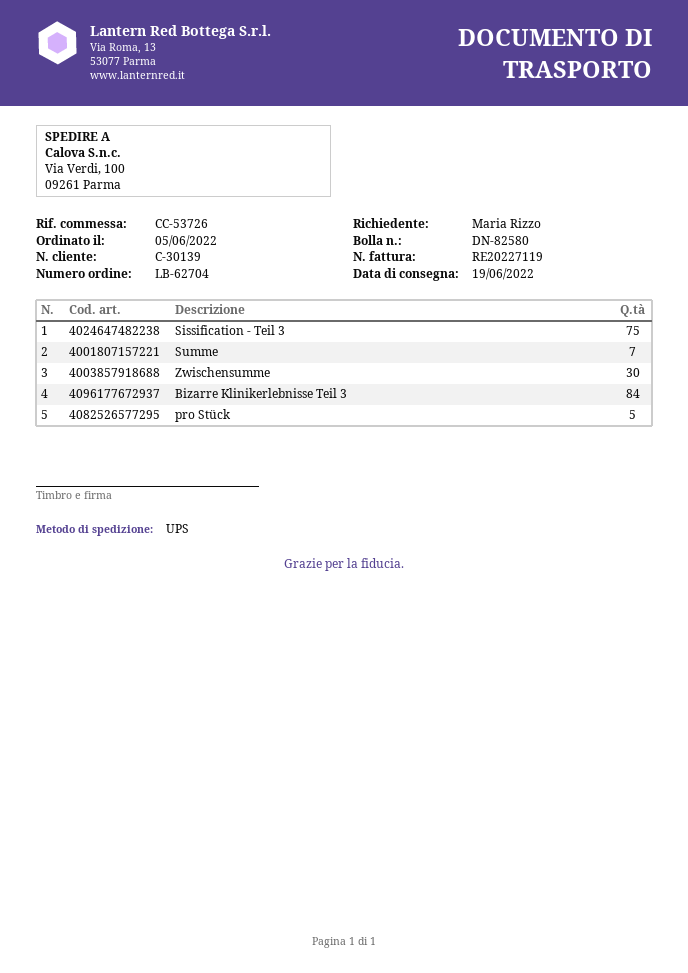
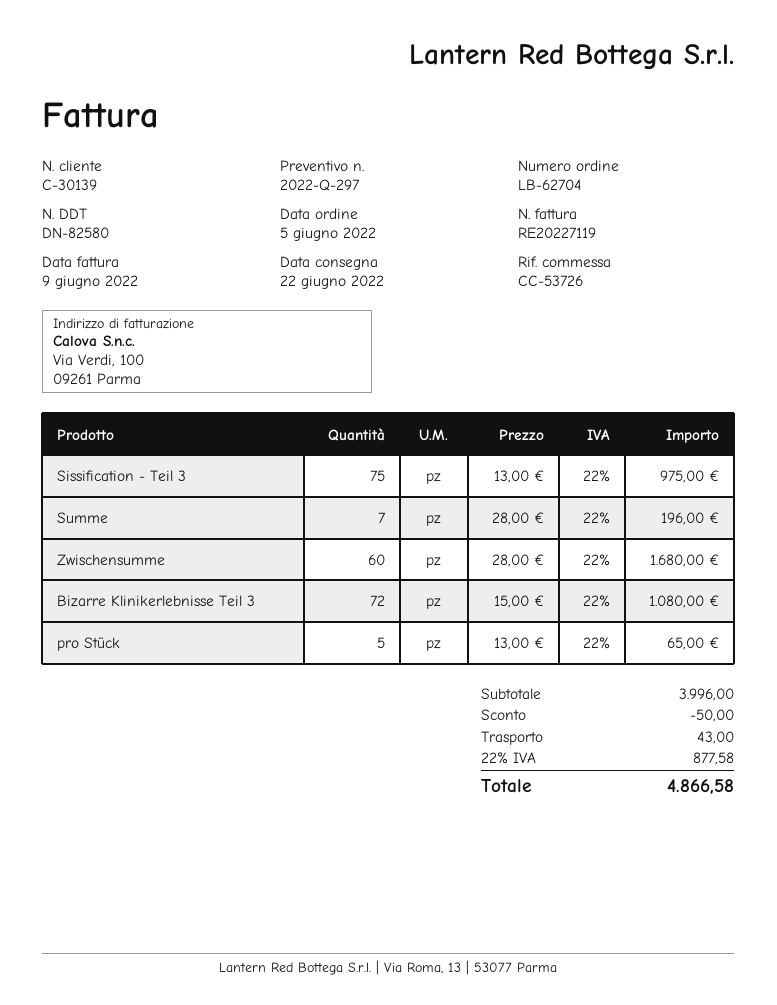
delivery date: 2022-06-19 -> 2022-06-22
Zwischensumme: 30 -> 60
Bizarre Klinikerlebnisse Teil 3: 84 -> 72

